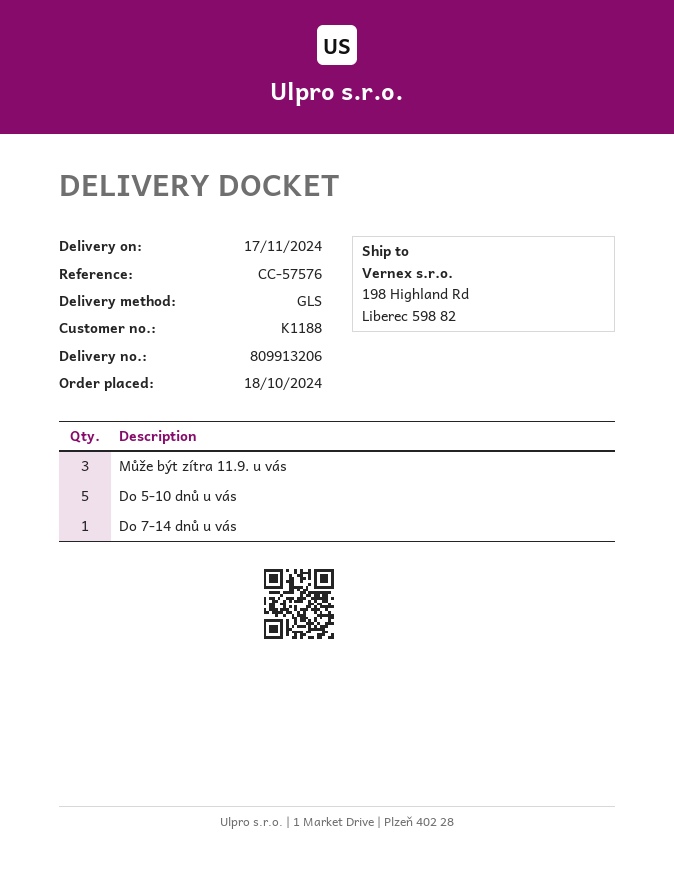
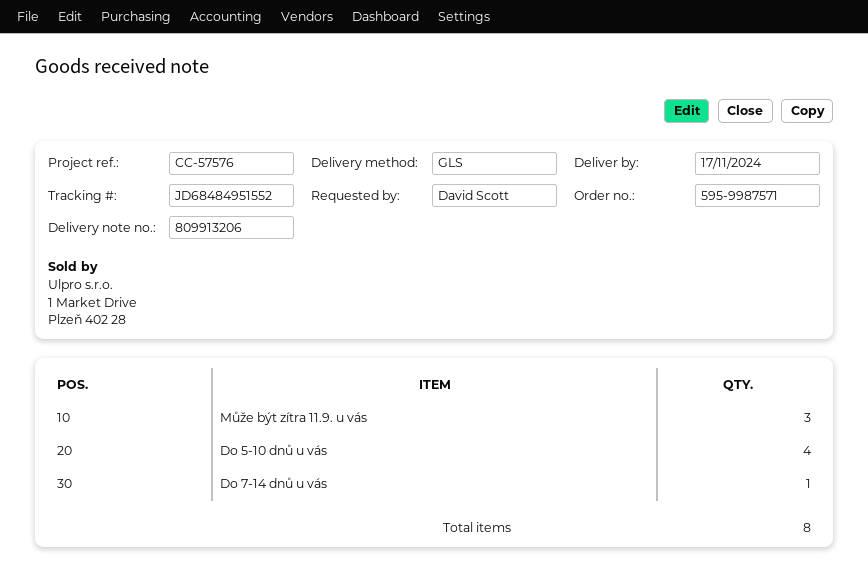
Do 5-10 dnů u vás: 5 -> 4

